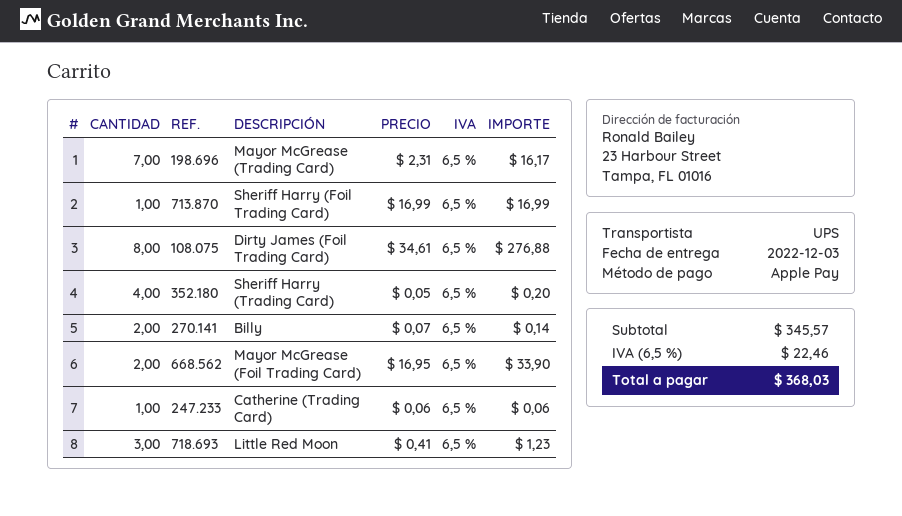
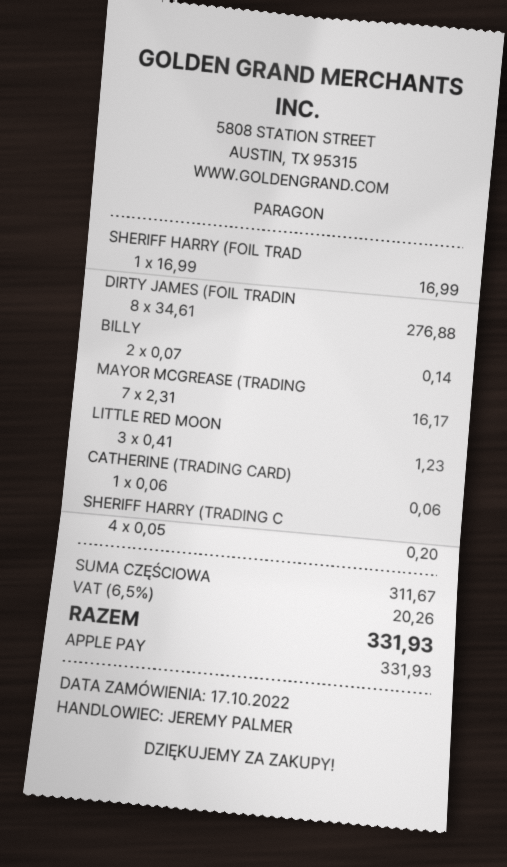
Mayor McGrease (Foil Trading Card): 2 x 16.95 = 33.90 -> none
subtotal: 345.57 -> 311.67
tax: 6.5% = 22.46 -> 6.5% = 20.26
total: 368.03 -> 331.93

